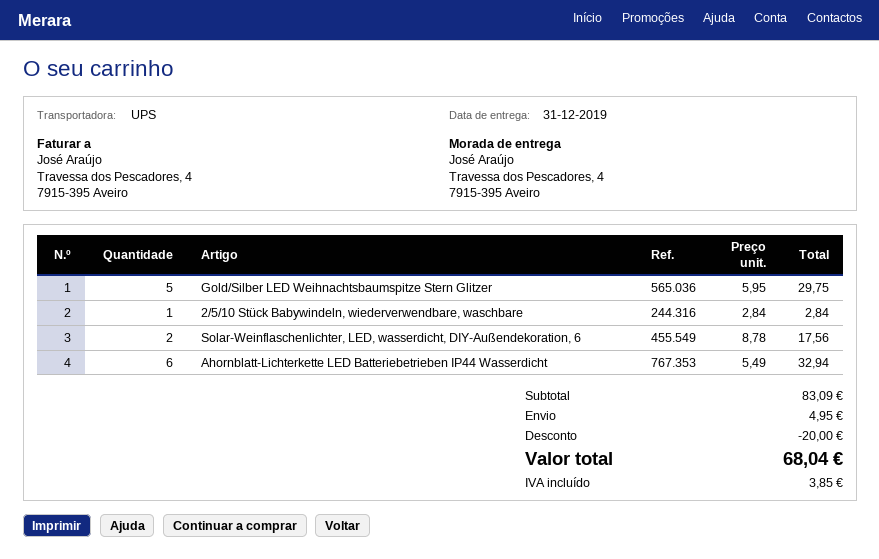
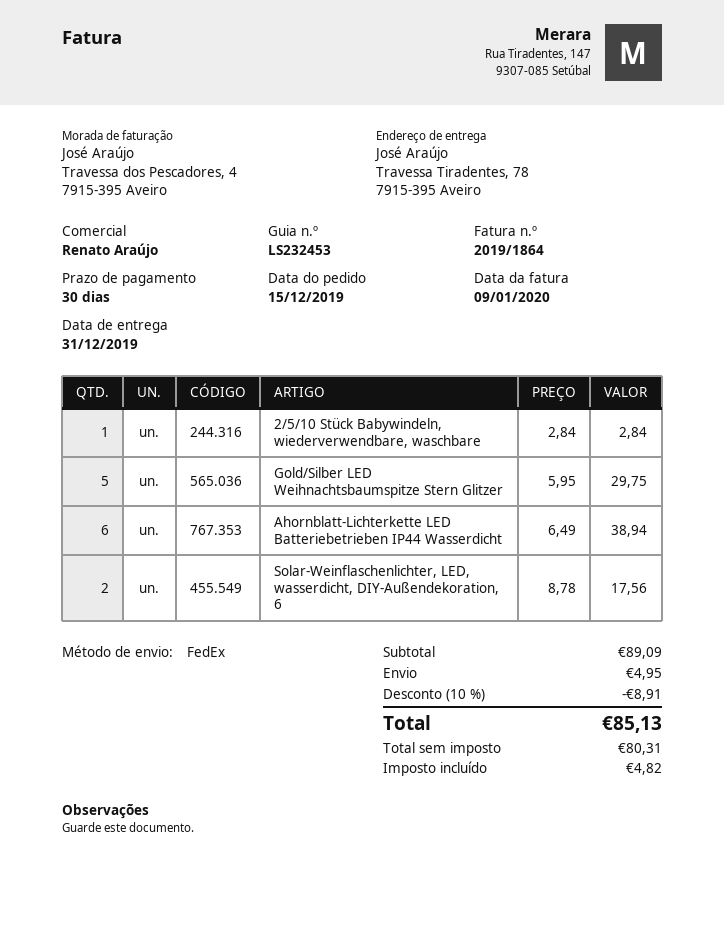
shipping method: UPS -> FedEx
ship to: Travessa dos Pescadores, 4, 7915-395 Aveiro -> Travessa Tiradentes, 78, 7915-395 Aveiro
Ahornblatt-Lichterkette LED Batteriebetrieben IP44 Wasserdicht: 6 x 5.49 = 32.94 -> 6 x 6.49 = 38.94
subtotal: 83.09 -> 89.09
discount: 20.00 -> 8.91
tax: 3.85 -> 4.82
total: 68.04 -> 85.13

